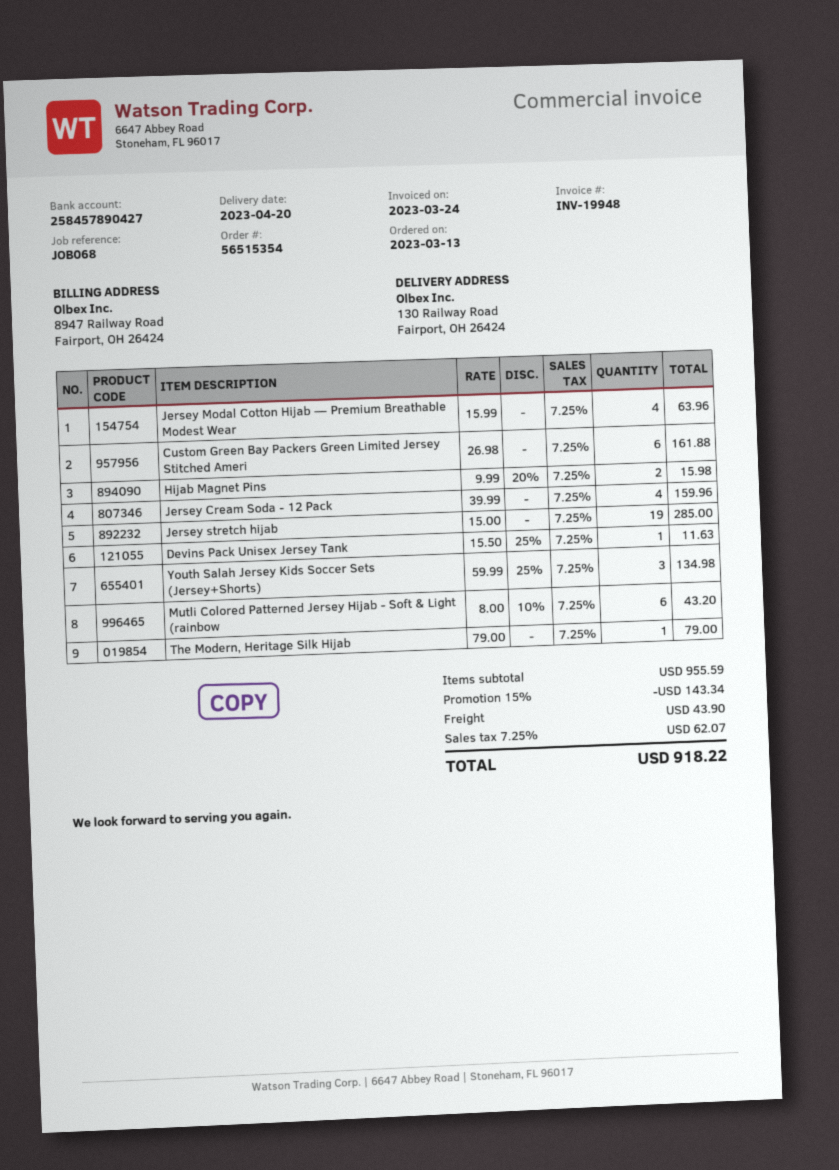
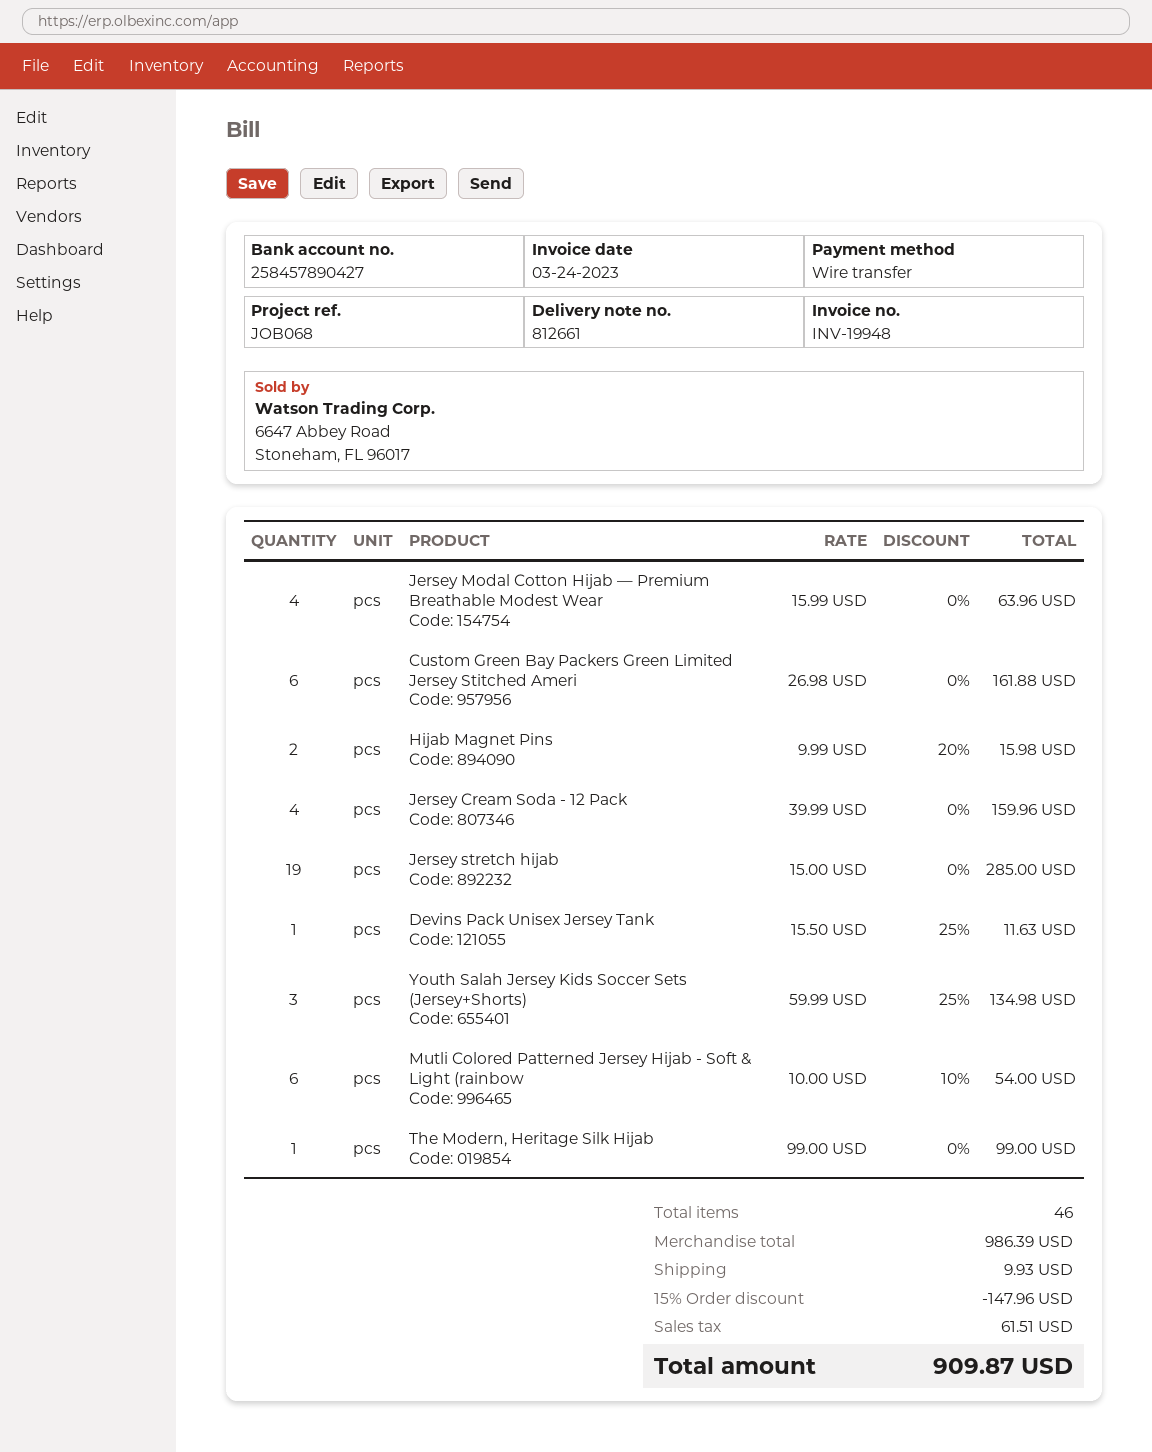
Mutli Colored Patterned Jersey Hijab - Soft & Light (rainbow: 6 x 8.00 - 10% = 43.20 -> 6 x 10.00 - 10% = 54.00
The Modern, Heritage Silk Hijab: 1 x 79.00 = 79.00 -> 1 x 99.00 = 99.00
subtotal: 955.59 -> 986.39
discount: 15% = 143.34 -> 15% = 147.96
shipping: 43.90 -> 9.93
tax: 62.07 -> 61.51
total: 918.22 -> 909.87

